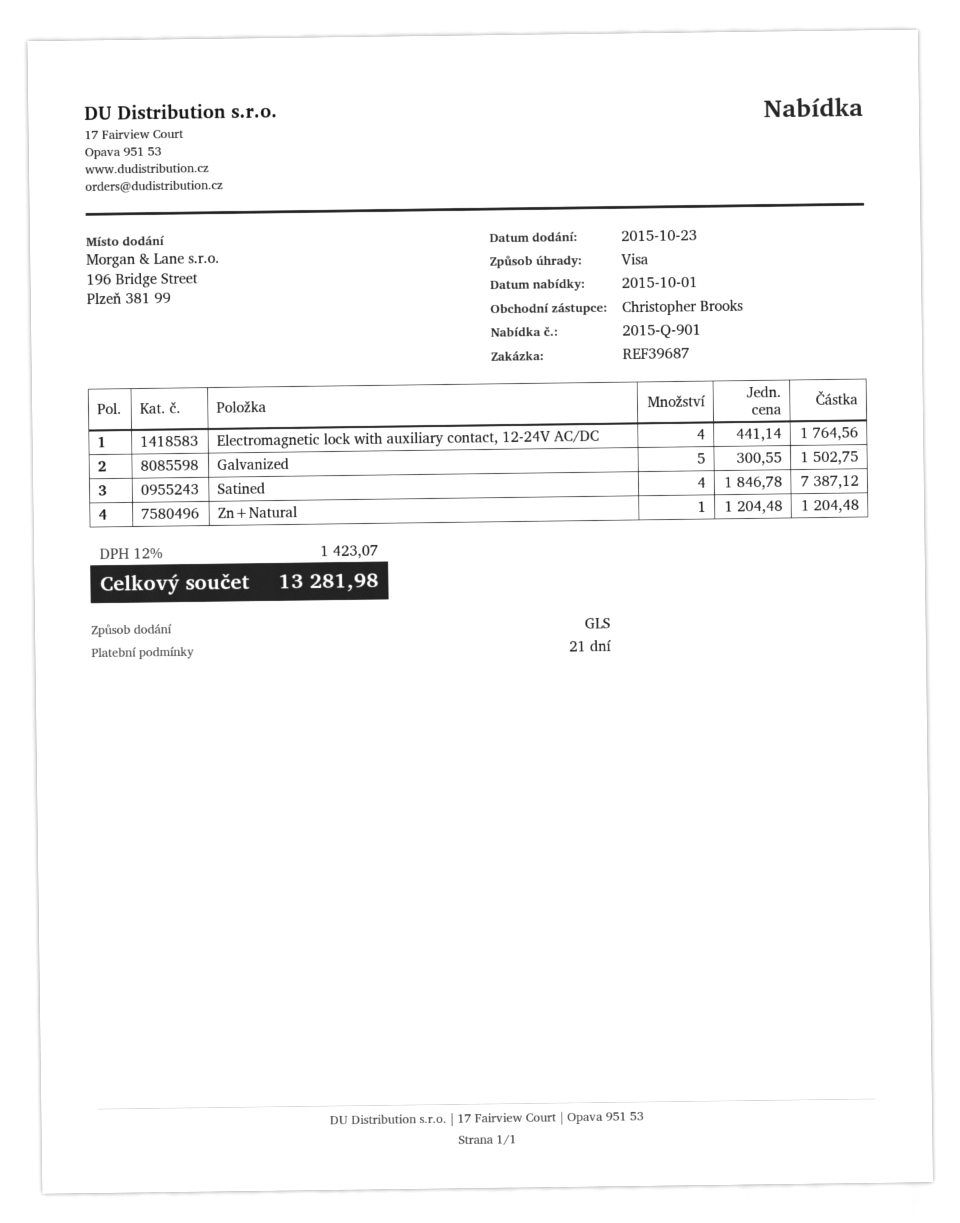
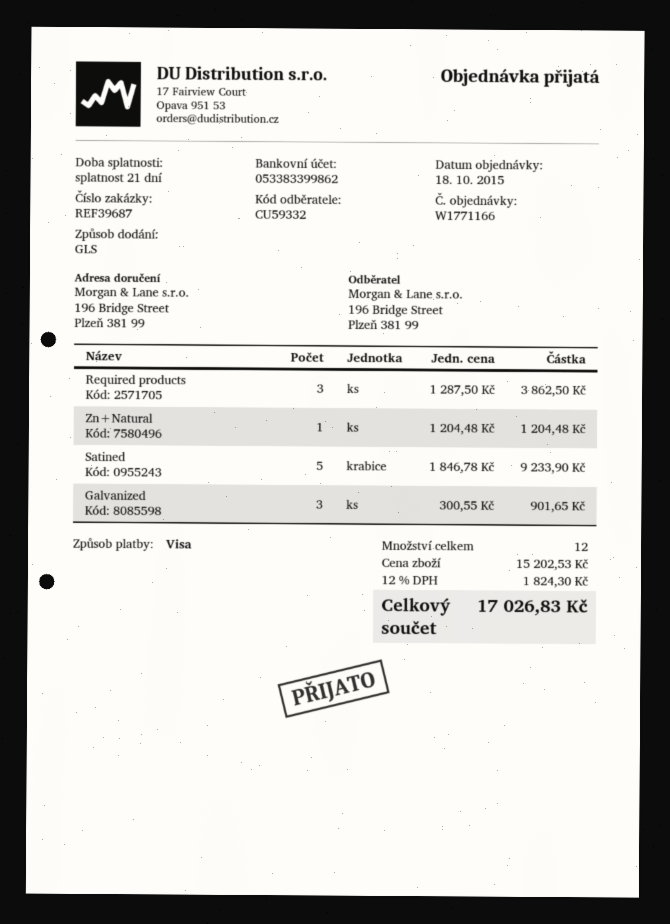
Electromagnetic lock with auxiliary contact, 12-24V AC/DC: 4 x 441.14 = 1764.56 -> none
Galvanized: 5 x 300.55 = 1502.75 -> 3 x 300.55 = 901.65
Satined: 4 x 1846.78 = 7387.12 -> 5 x 1846.78 = 9233.90
Required products: none -> 3 x 1287.50 = 3862.50
tax: 12% = 1423.07 -> 12% = 1824.30
total: 13281.98 -> 17026.83

